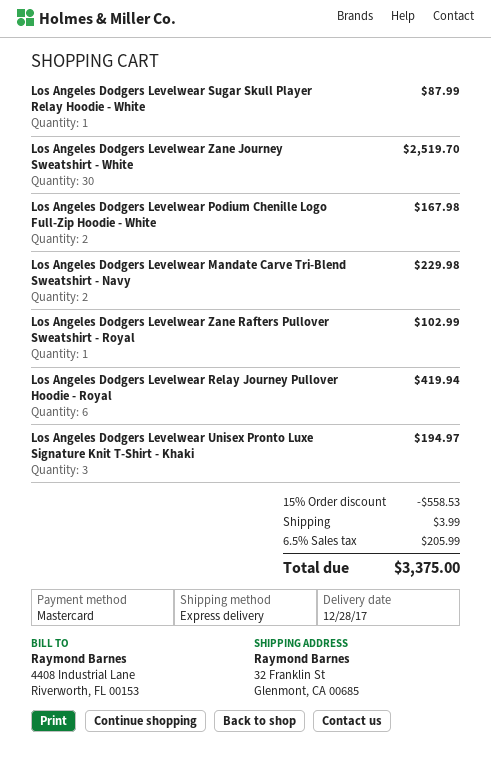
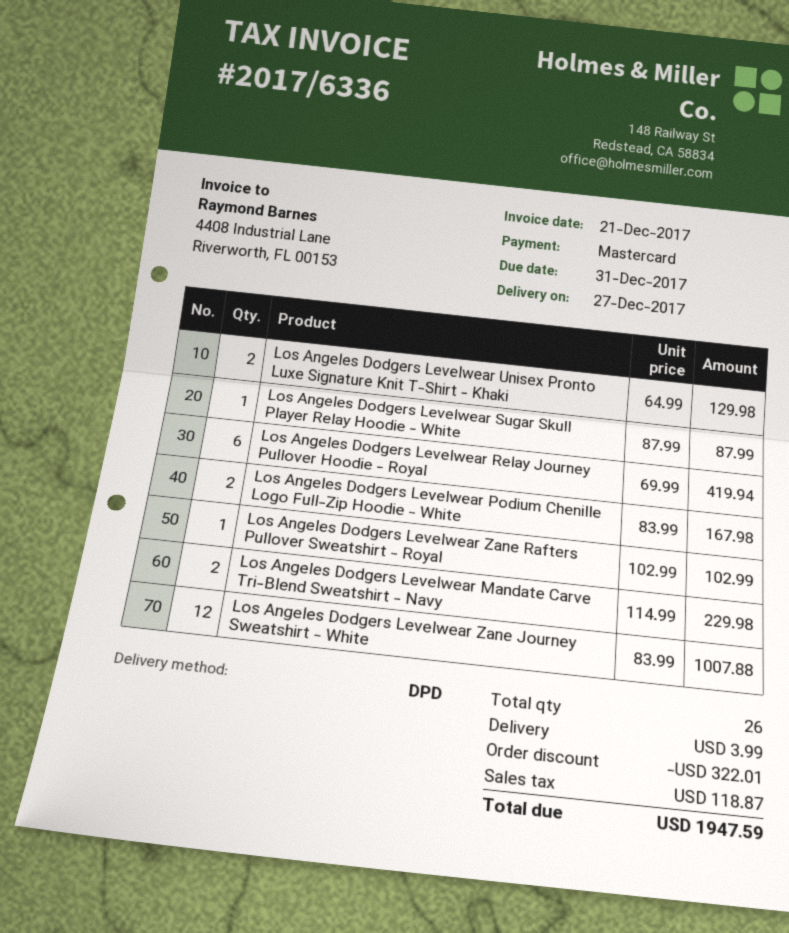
delivery date: 2017-12-28 -> 2017-12-27
shipping method: express -> DPD
Los Angeles Dodgers Levelwear Zane Journey Sweatshirt - White: 30 for 2519.70 -> 12 for 1007.88
Los Angeles Dodgers Levelwear Unisex Pronto Luxe Signature Knit T-Shirt - Khaki: 3 for 194.97 -> 2 for 129.98
discount: 558.53 -> 322.01
tax: 205.99 -> 118.87
total: 3375.00 -> 1947.59

